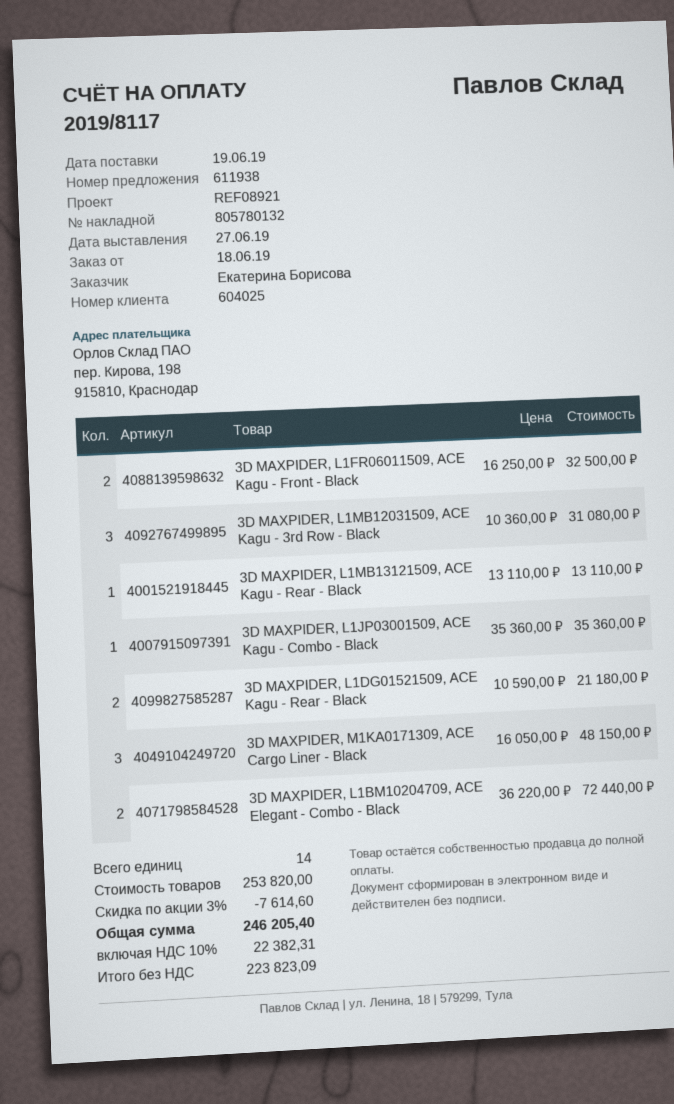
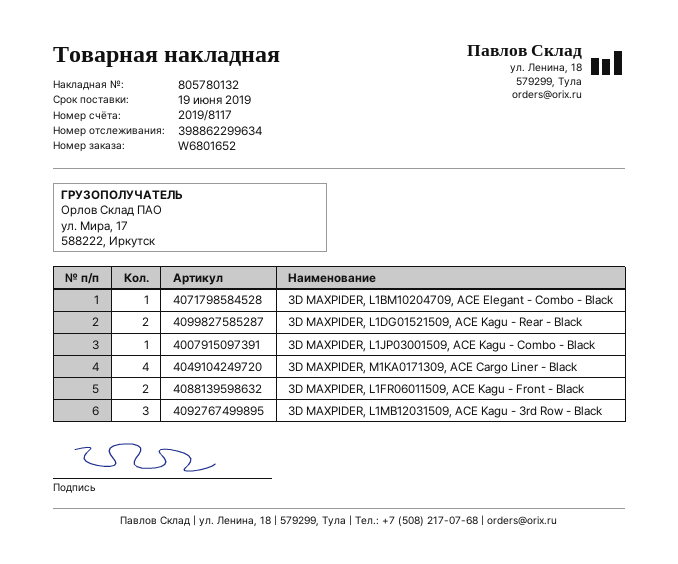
3D MAXPIDER, L1MB13121509, ACE Kagu - Rear - Black: 1 -> none
3D MAXPIDER, M1KA0171309, ACE Cargo Liner - Black: 3 -> 4
3D MAXPIDER, L1BM10204709, ACE Elegant - Combo - Black: 2 -> 1

